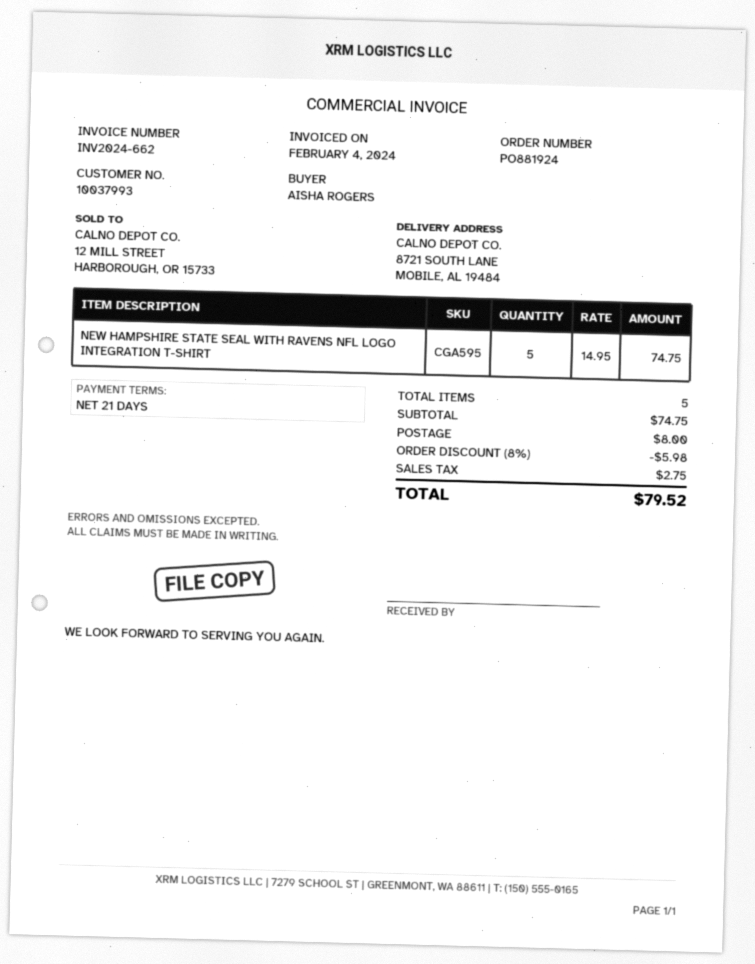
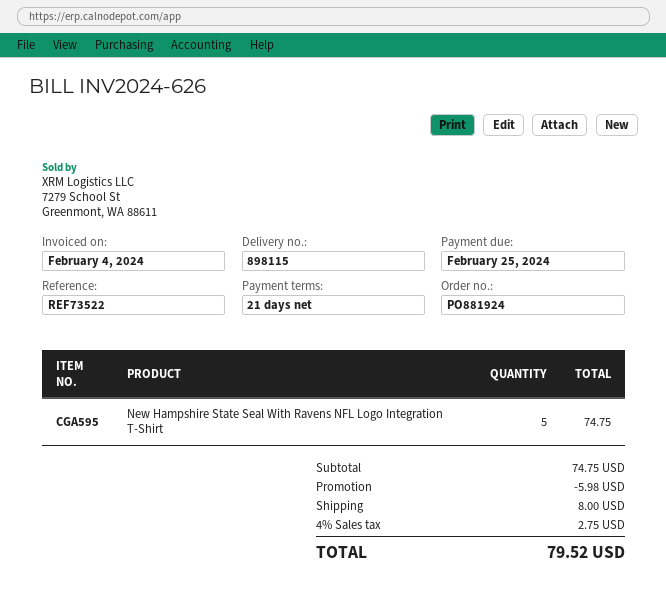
invoice number: INV2024-662 -> INV2024-626

